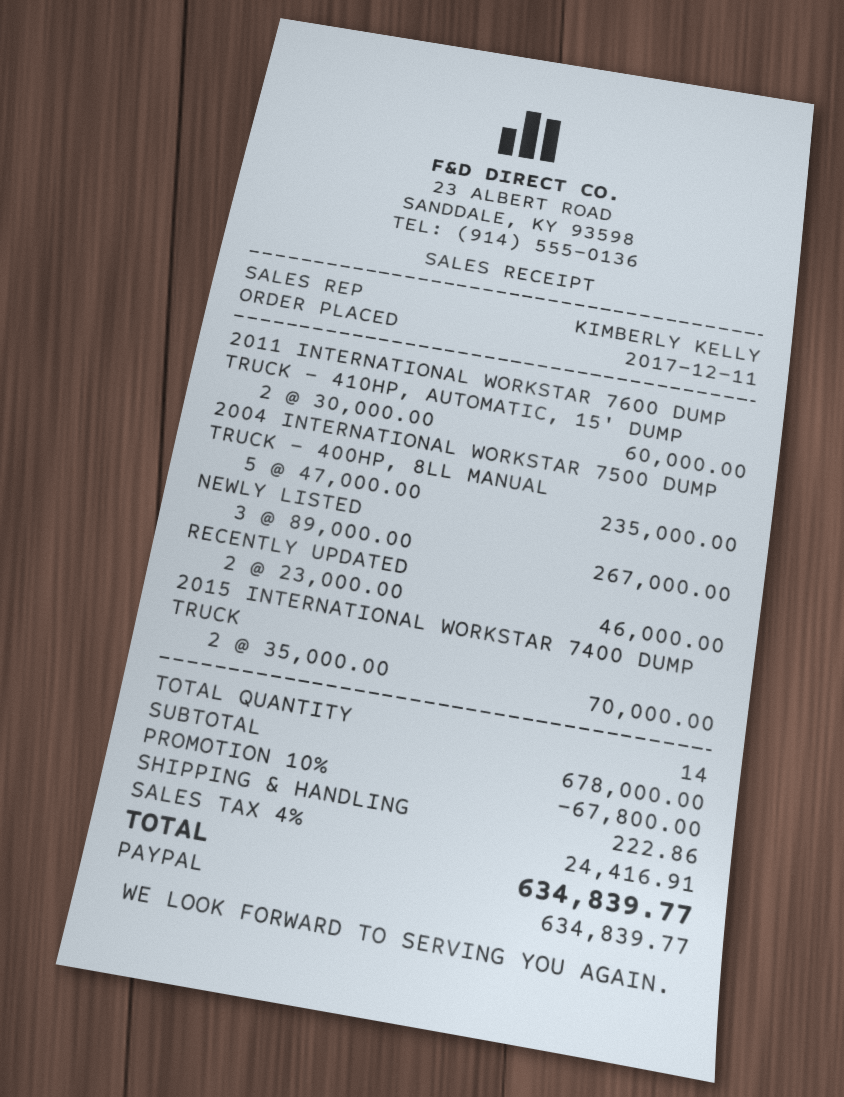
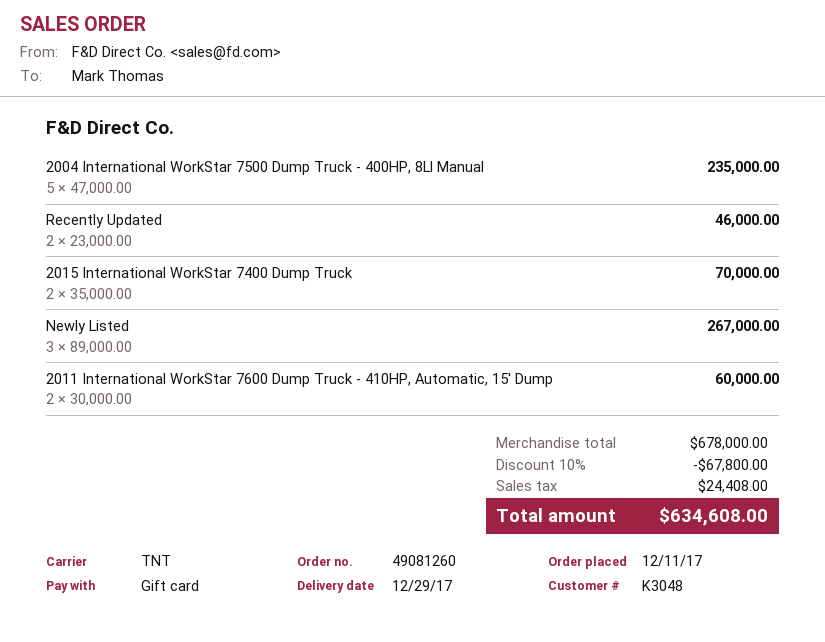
payment method: PayPal -> gift card
shipping: 222.86 -> none
tax: 24416.91 -> 24408.00
total: 634839.77 -> 634608.00

